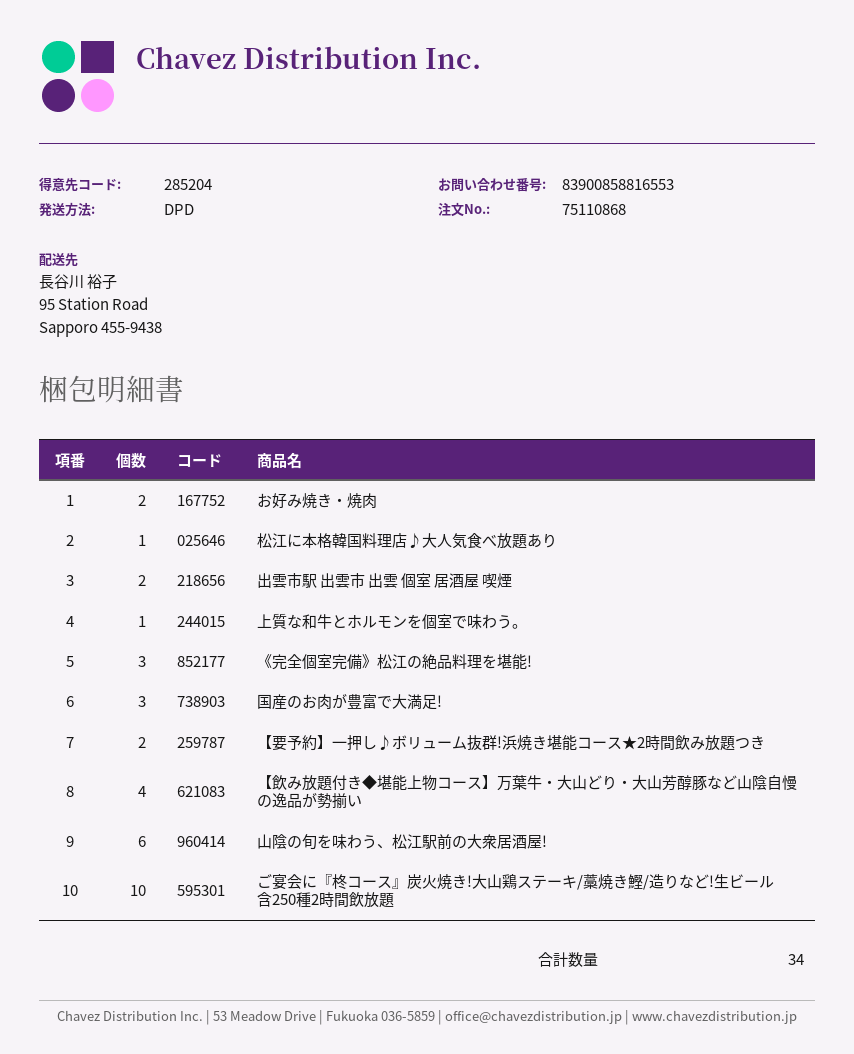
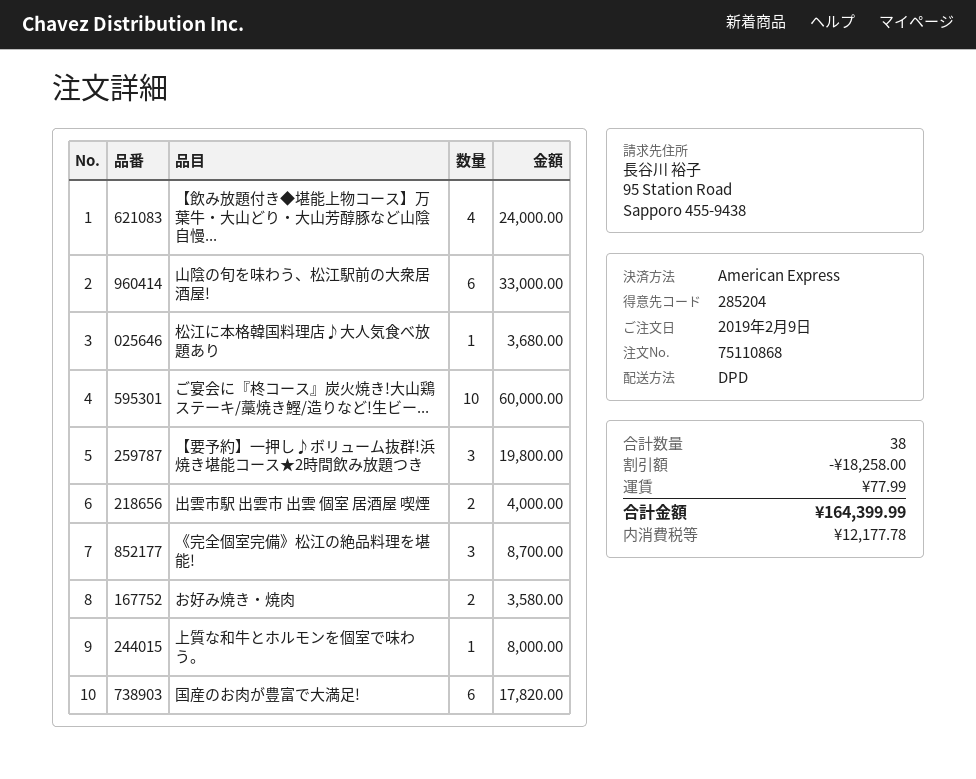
国産のお肉が豊富で大満足!: 3 -> 6
【要予約】一押し♪ボリューム抜群!浜焼き堪能コース★2時間飲み放題つき: 2 -> 3
total quantity: 34 -> 38

